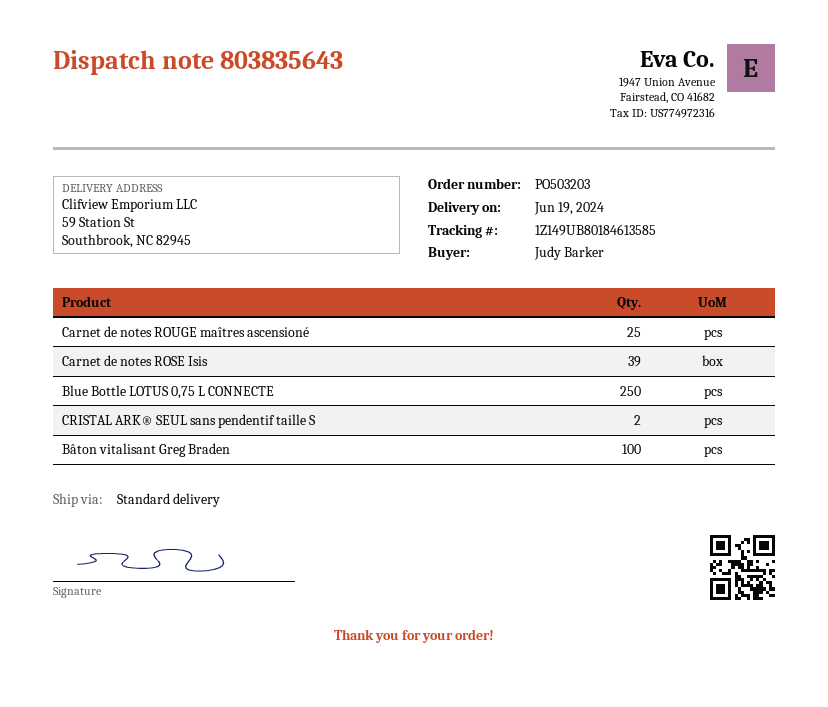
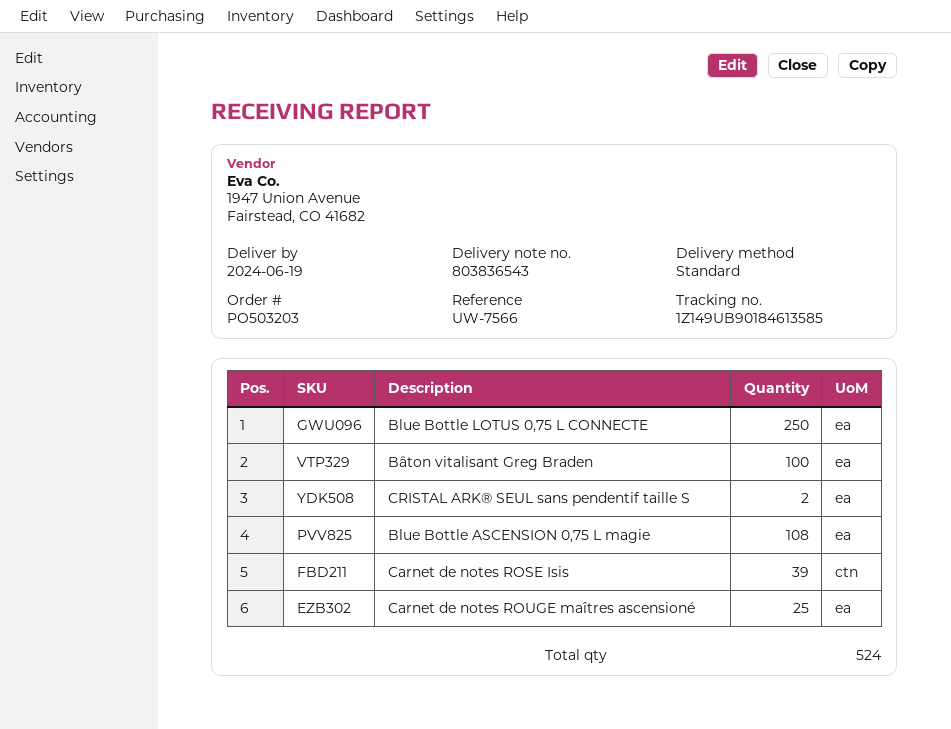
delivery note number: 803835643 -> 803836543
tracking number: 1Z149UB80184613585 -> 1Z149UB90184613585
Blue Bottle ASCENSION 0,75 L magie: none -> 108

